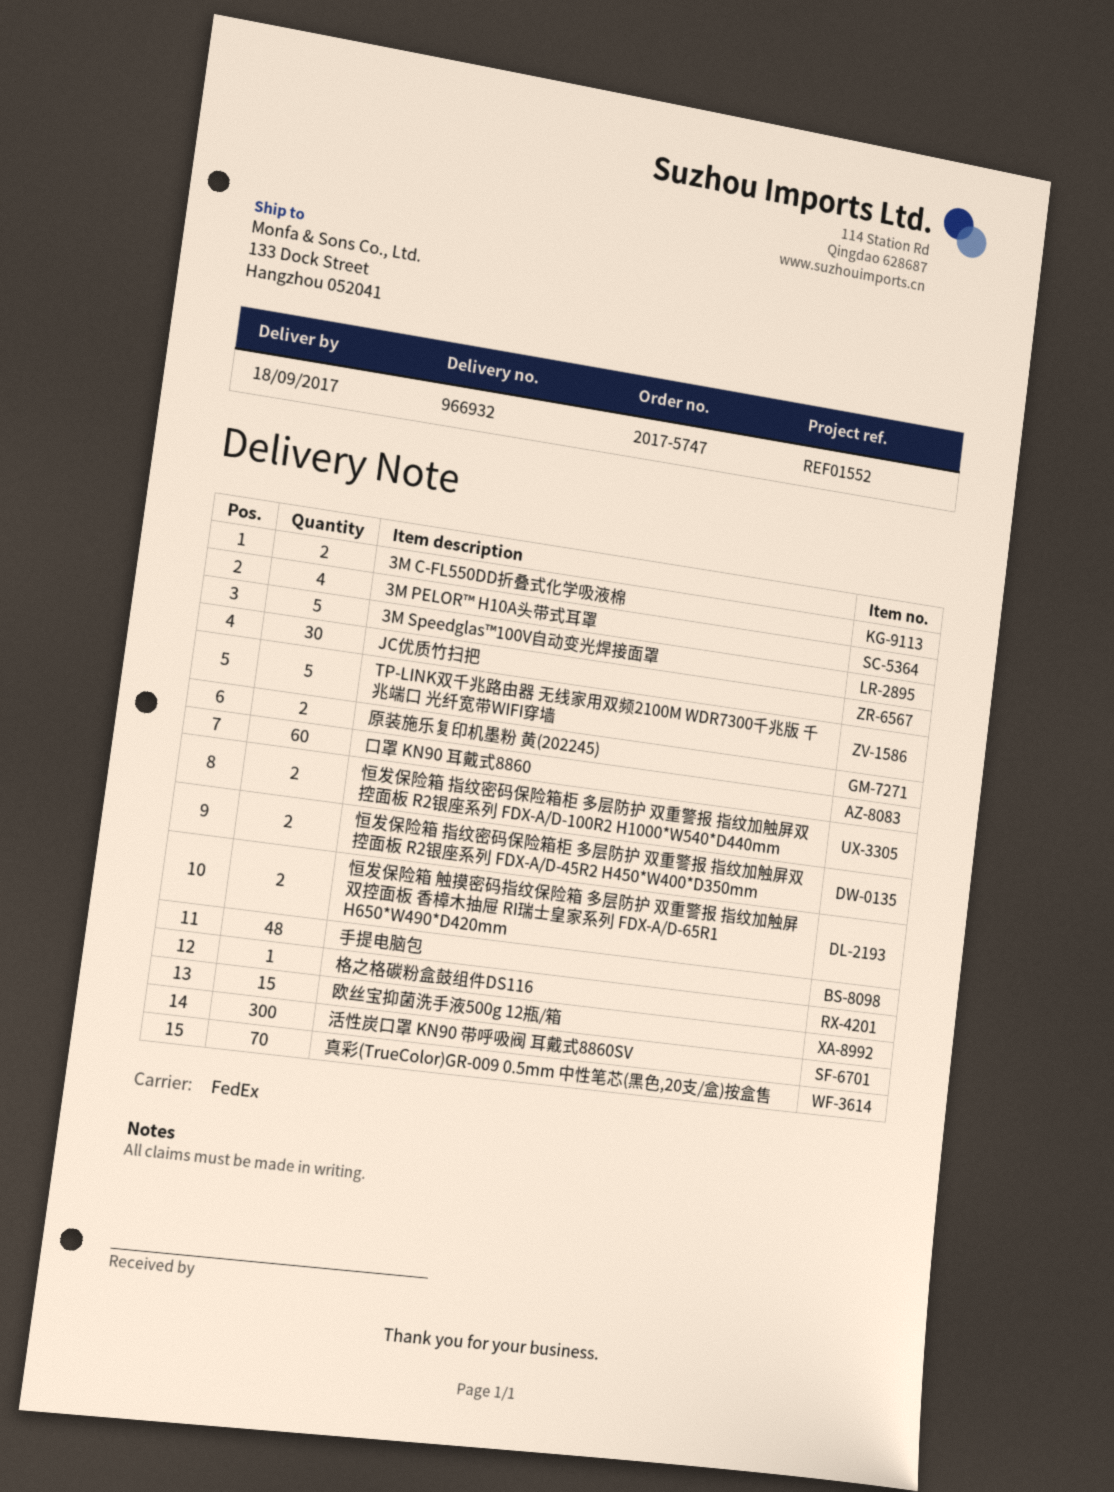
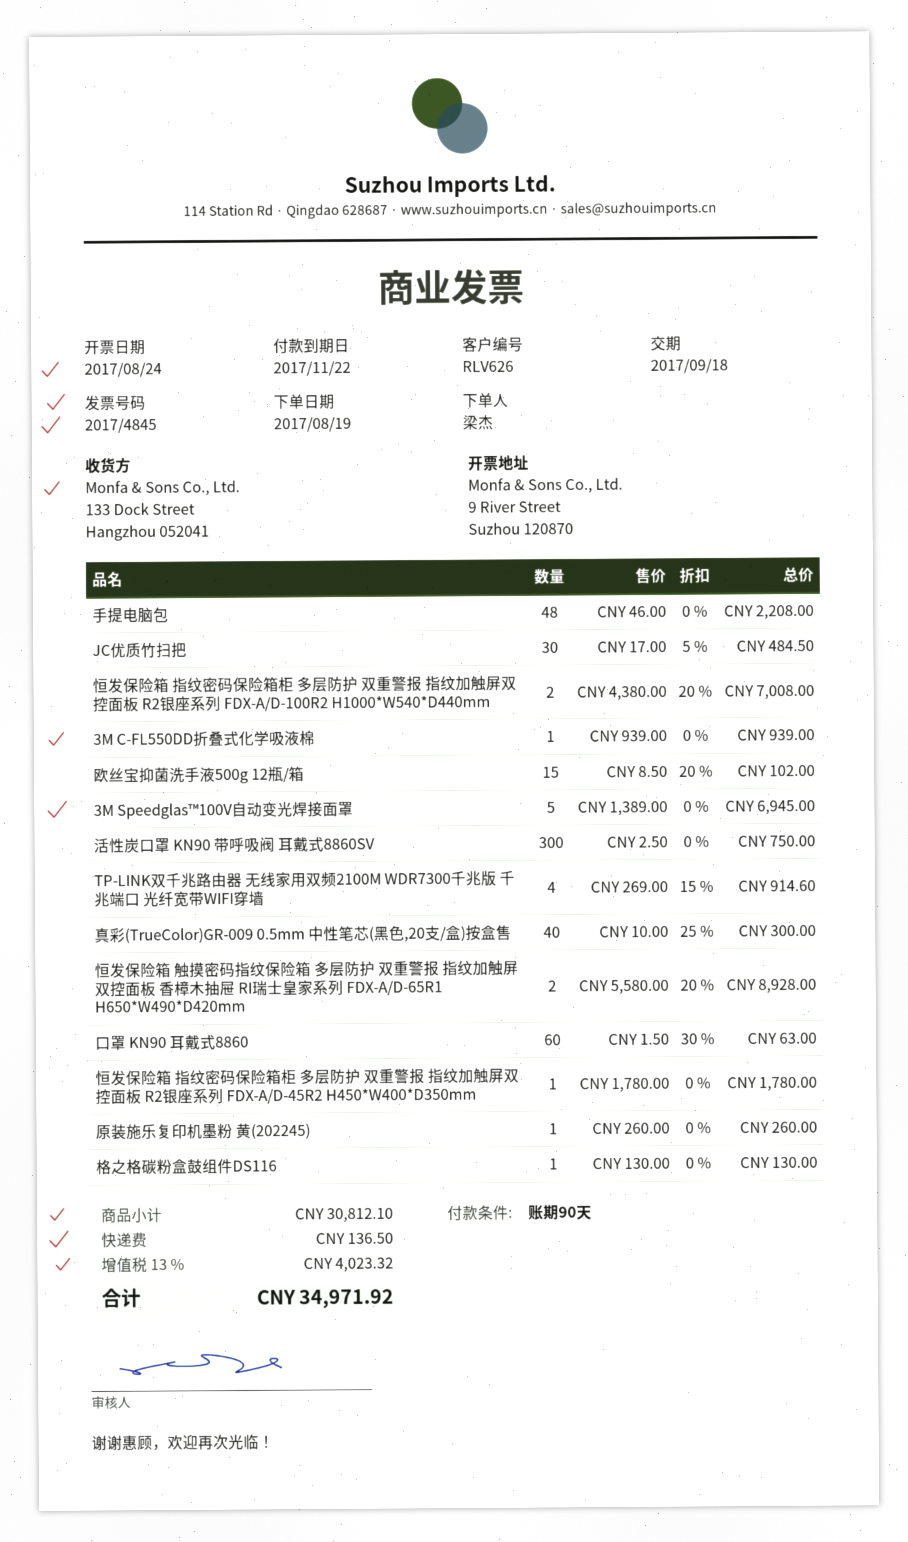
3M C-FL550DD折叠式化学吸液棉: 2 -> 1
3M PELOR™ H10A头带式耳罩: 4 -> none
TP-LINK双千兆路由器 无线家用双频2100M WDR7300千兆版 千兆端口 光纤宽带WIFI穿墙: 5 -> 4
原装施乐复印机墨粉 黄(202245): 2 -> 1
恒发保险箱 指纹密码保险箱柜 多层防护 双重警报 指纹加触屏双控面板 R2银座系列 FDX-A/D-45R2 H450*W400*D350mm: 2 -> 1
真彩(TrueColor)GR-009 0.5mm 中性笔芯(黑色,20支/盒)按盒售: 70 -> 40

